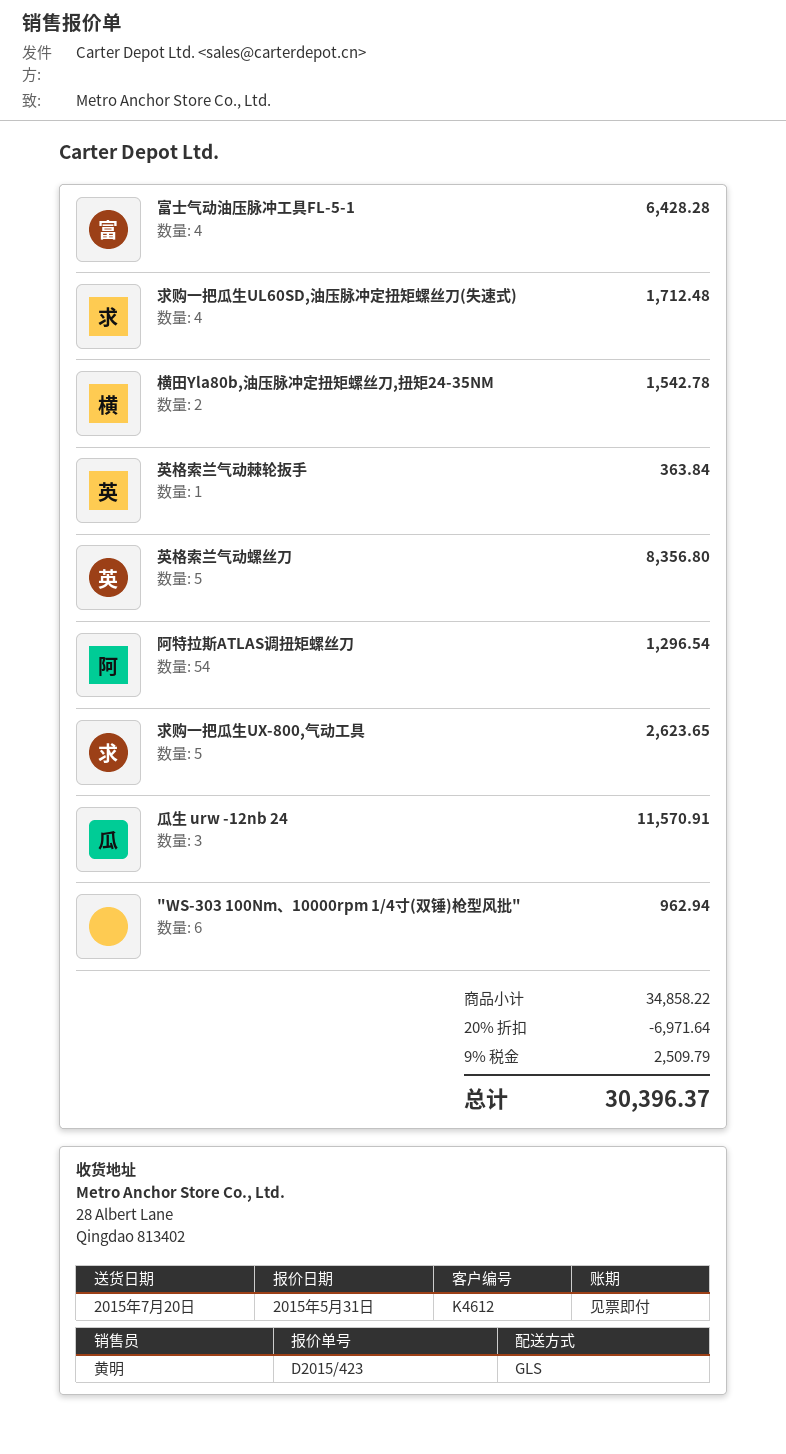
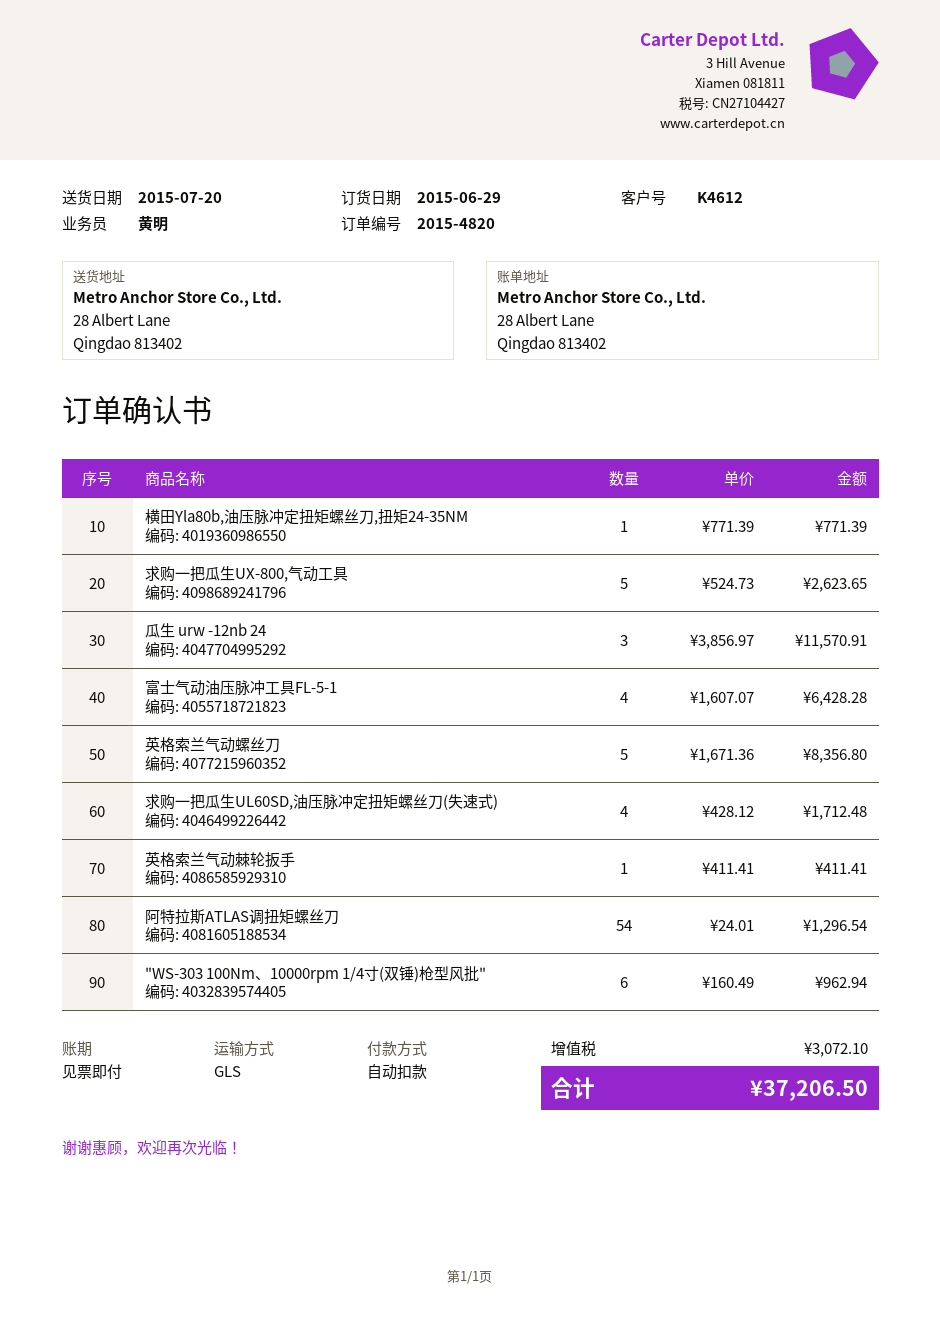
横田Yla80b,油压脉冲定扭矩螺丝刀,扭矩24-35NM: 2 for 1542.78 -> 1 for 771.39
英格索兰气动棘轮扳手: 1 for 363.84 -> 1 for 411.41
discount: 20% = 6971.64 -> none
tax: 2509.79 -> 3072.10
total: 30396.37 -> 37206.50

